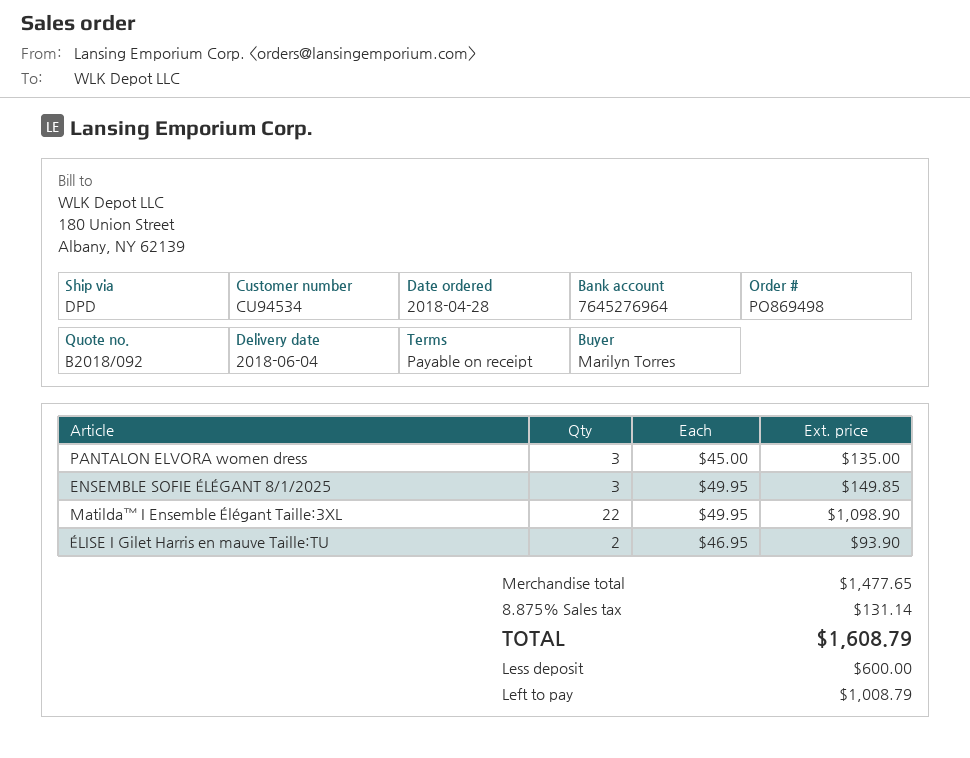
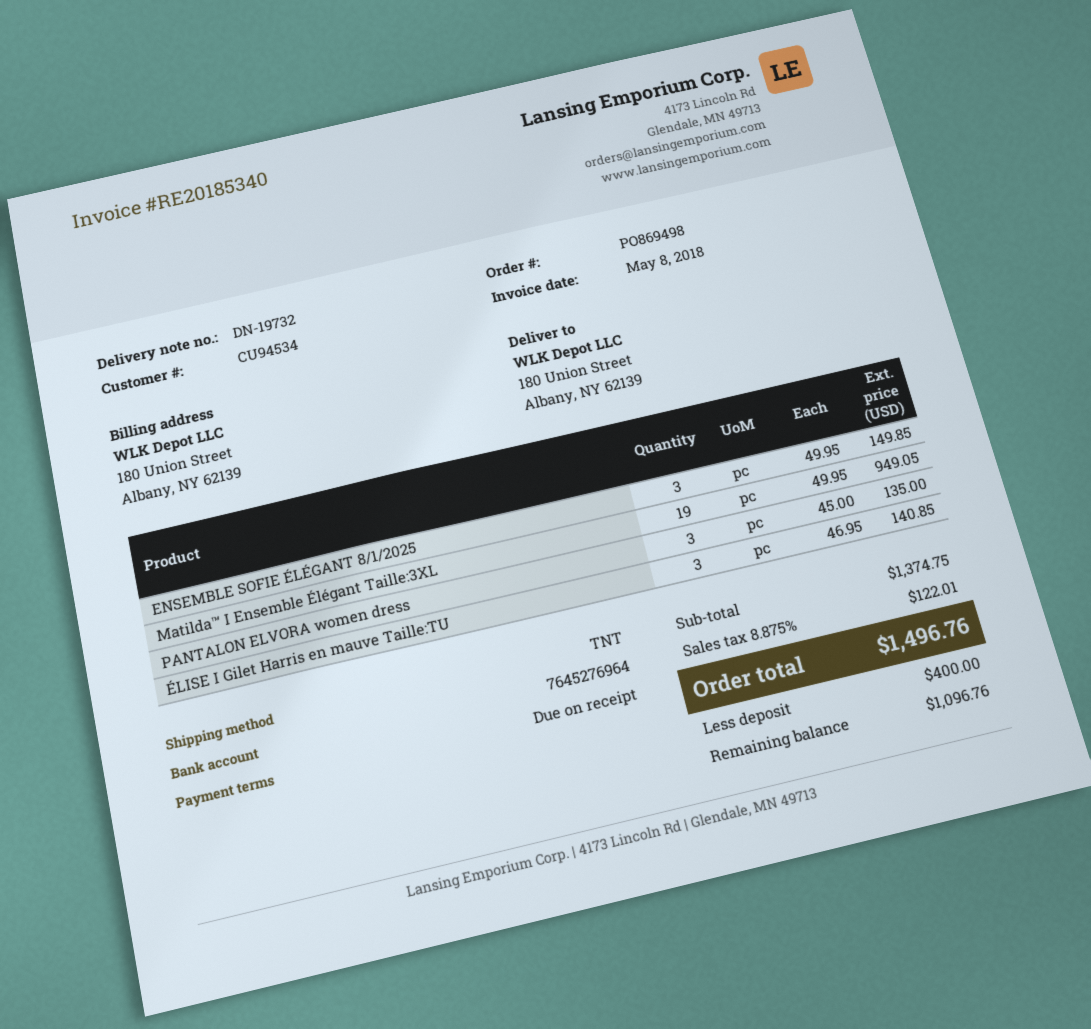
shipping method: DPD -> TNT
Matilda™ I Ensemble Élégant Taille:3XL: 22 x 49.95 = 1098.90 -> 19 x 49.95 = 949.05
ÉLISE I Gilet Harris en mauve Taille:TU: 2 x 46.95 = 93.90 -> 3 x 46.95 = 140.85
subtotal: 1477.65 -> 1374.75
tax: 8.875% = 131.14 -> 8.875% = 122.01
total: 1608.79 -> 1496.76
deposit: 600.00 -> 400.00
balance: 1008.79 -> 1096.76

